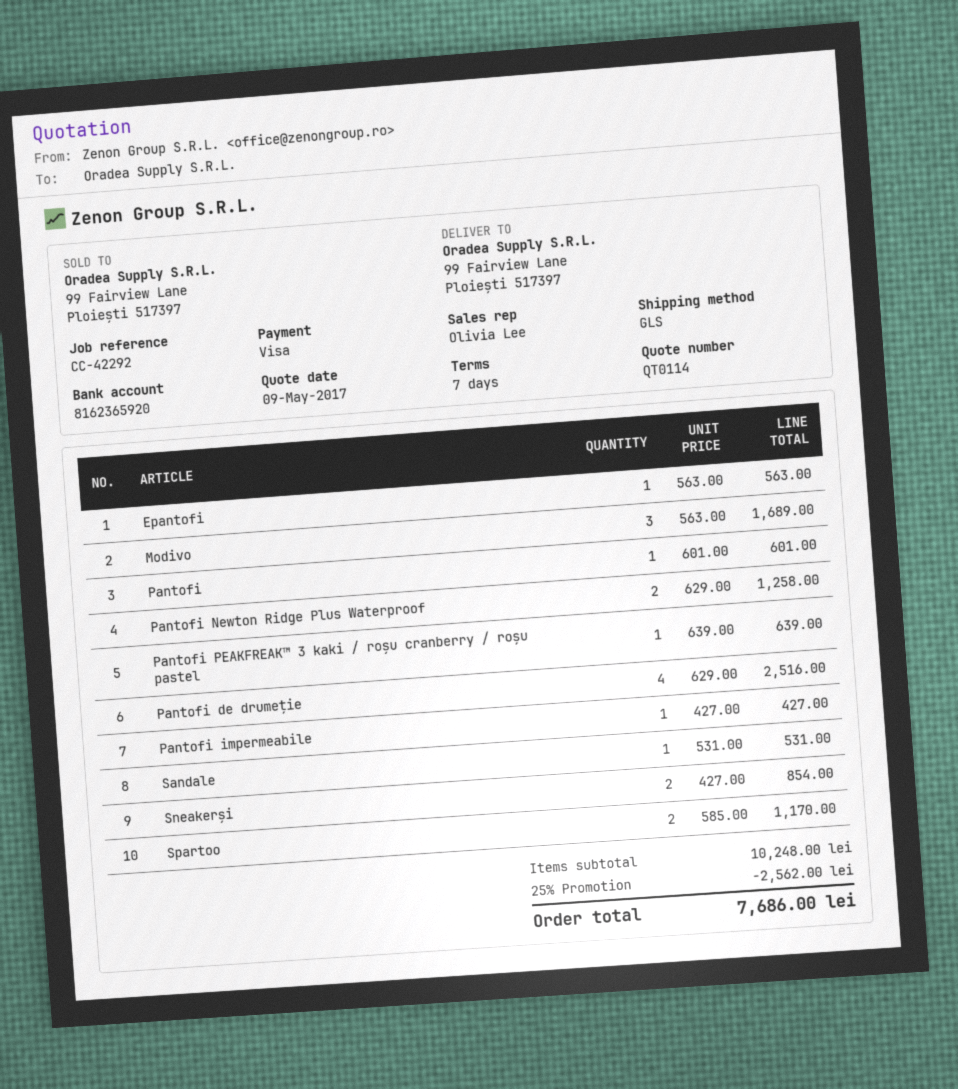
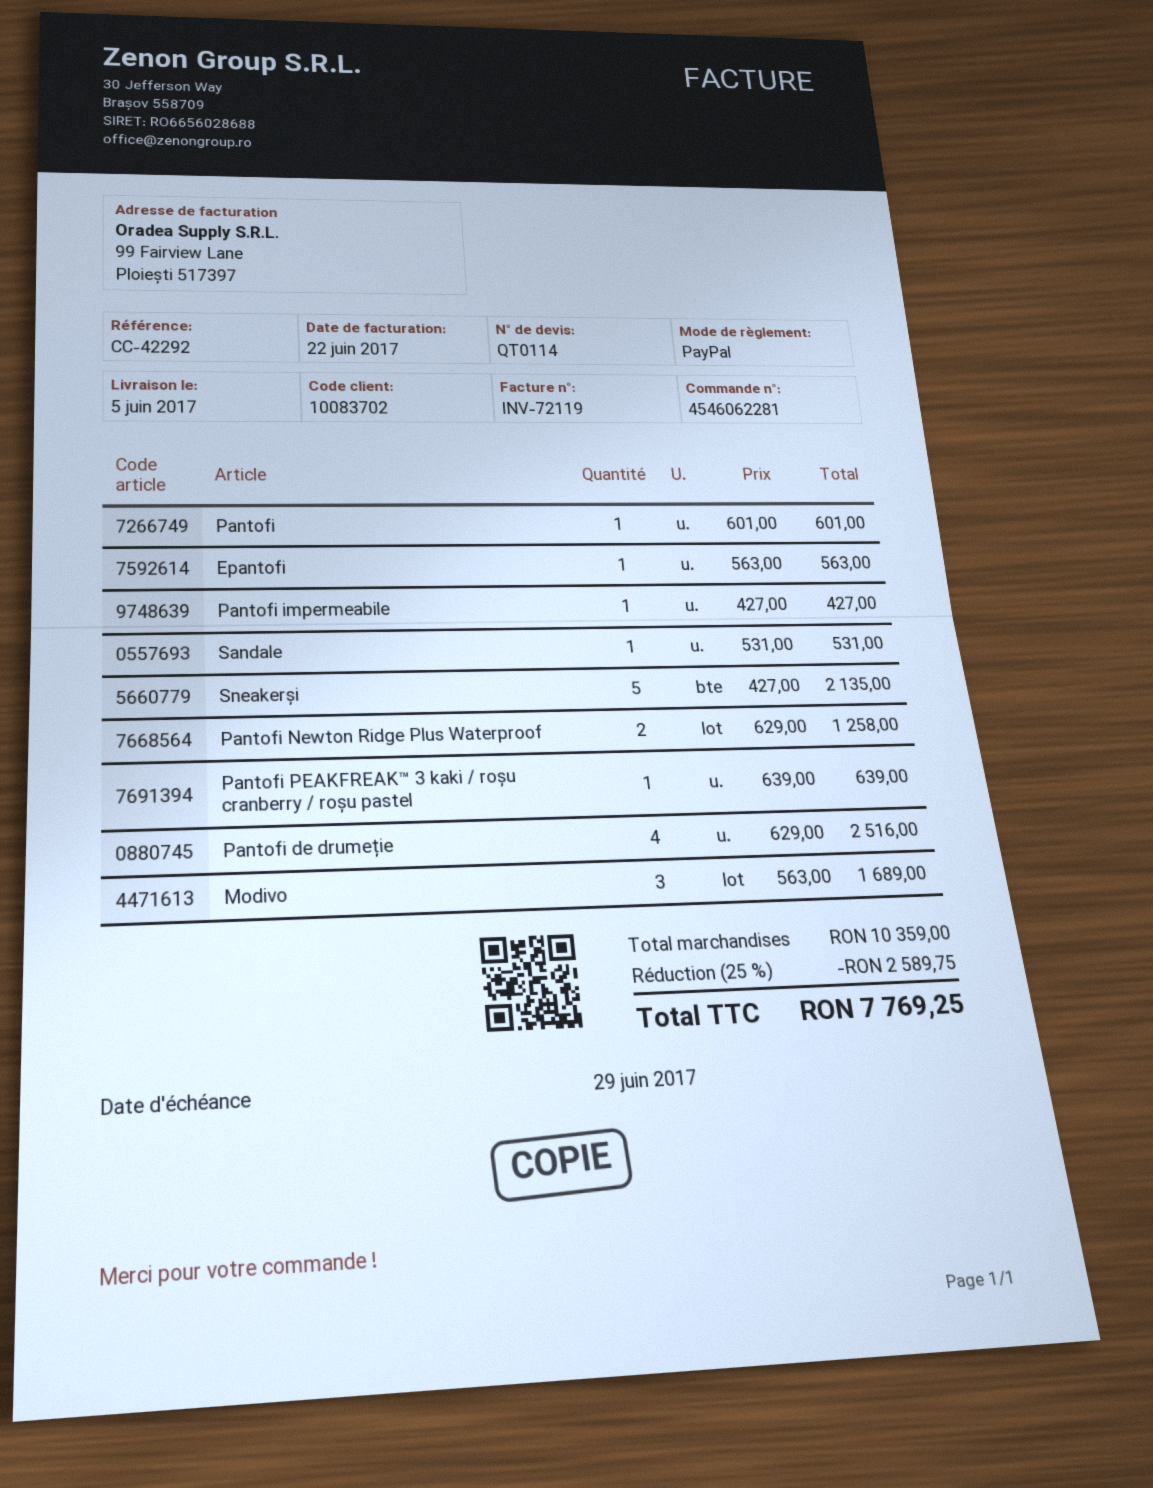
payment method: Visa -> PayPal
Sneakerși: 2 x 427.00 = 854.00 -> 5 x 427.00 = 2135.00
Spartoo: 2 x 585.00 = 1170.00 -> none
subtotal: 10248.00 -> 10359.00
discount: 25% = 2562.00 -> 25% = 2589.75
total: 7686.00 -> 7769.25

